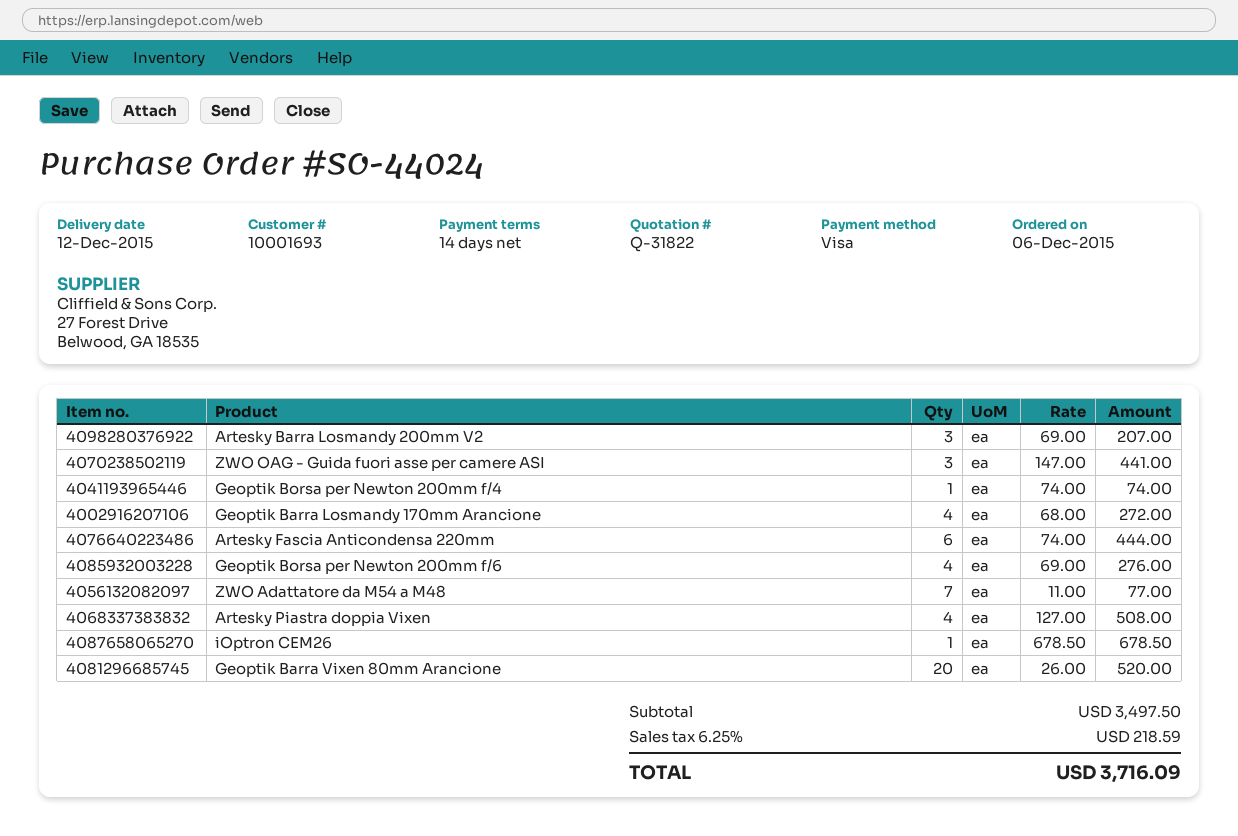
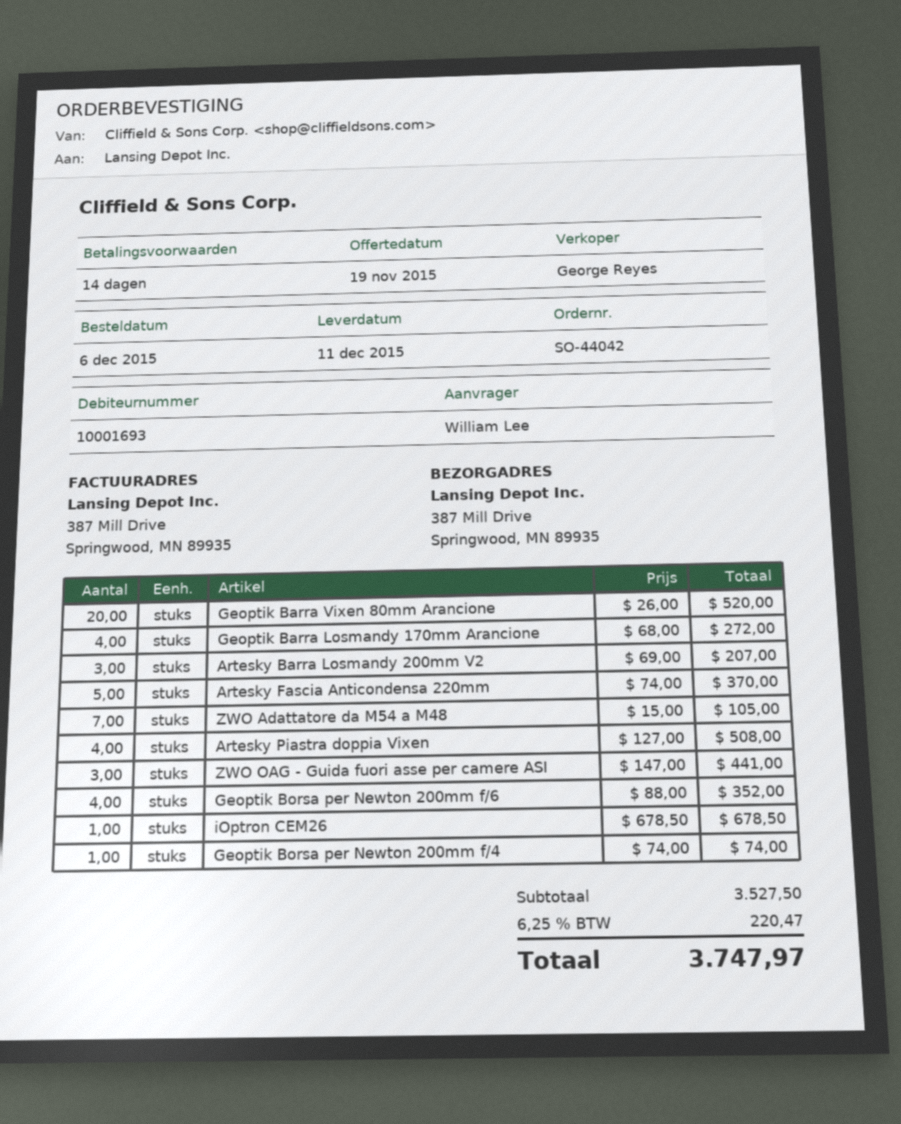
order number: SO-44024 -> SO-44042
delivery date: 2015-12-12 -> 2015-12-11
Artesky Fascia Anticondensa 220mm: 6 x 74.00 = 444.00 -> 5 x 74.00 = 370.00
Geoptik Borsa per Newton 200mm f/6: 4 x 69.00 = 276.00 -> 4 x 88.00 = 352.00
ZWO Adattatore da M54 a M48: 7 x 11.00 = 77.00 -> 7 x 15.00 = 105.00
subtotal: 3497.50 -> 3527.50
tax: 6.25% = 218.59 -> 6.25% = 220.47
total: 3716.09 -> 3747.97

